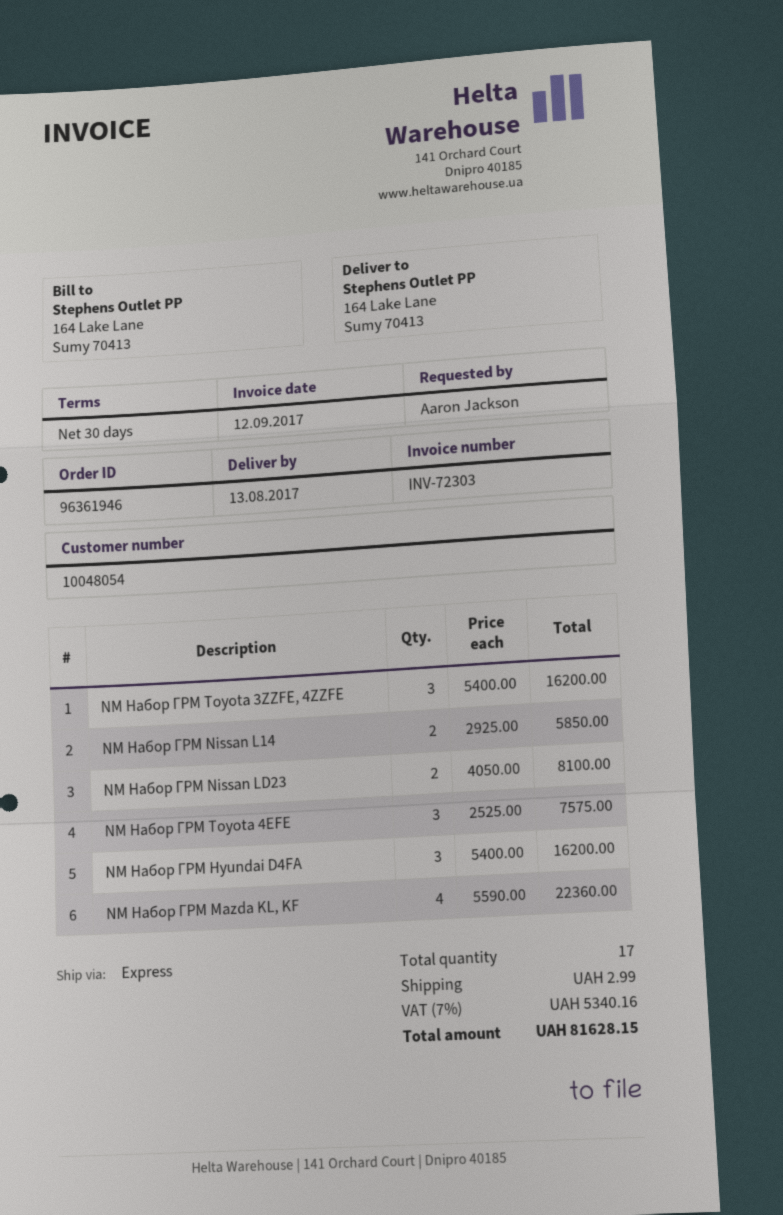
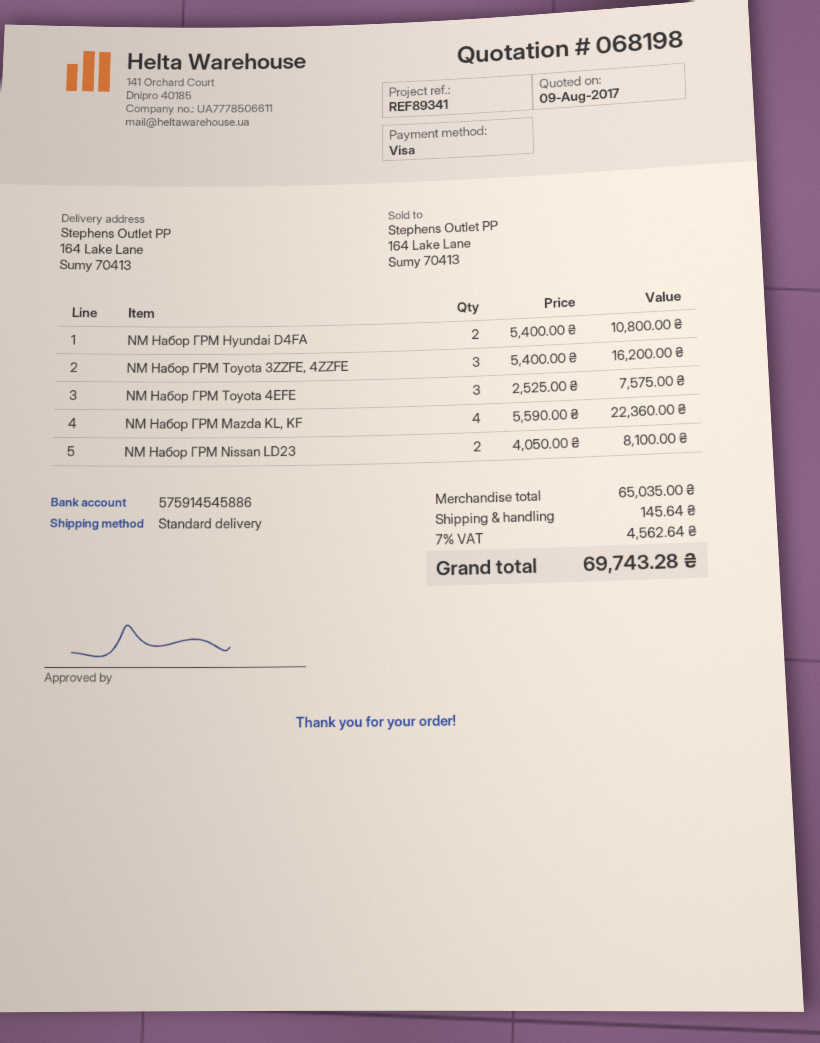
shipping method: express -> standard
NM Набор ГРМ Nissan L14: 2 x 2925.00 = 5850.00 -> none
NM Набор ГРМ Hyundai D4FA: 3 x 5400.00 = 16200.00 -> 2 x 5400.00 = 10800.00
shipping: 2.99 -> 145.64
tax: 7% = 5340.16 -> 7% = 4562.64
total: 81628.15 -> 69743.28

